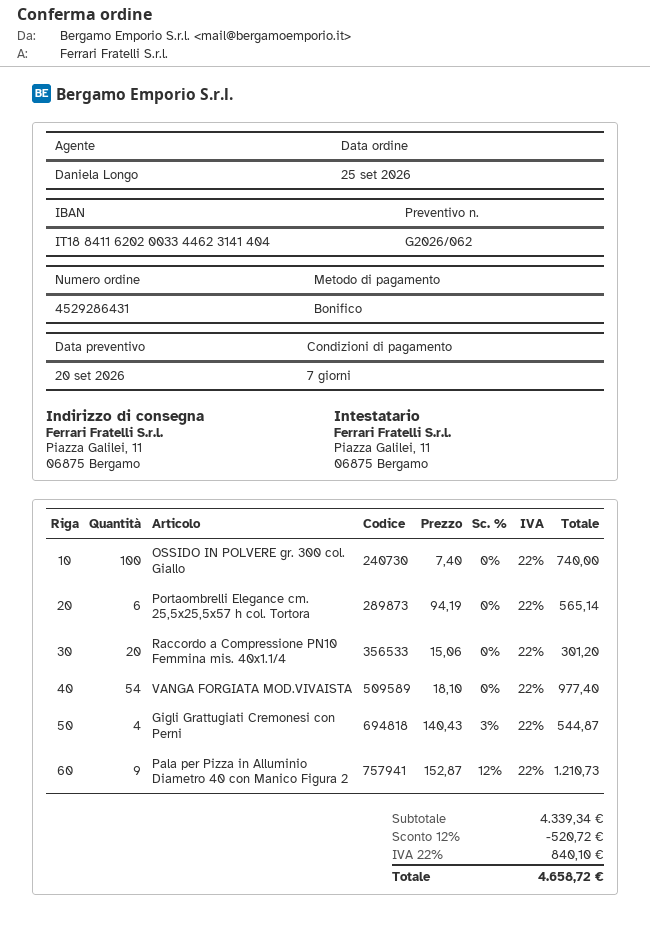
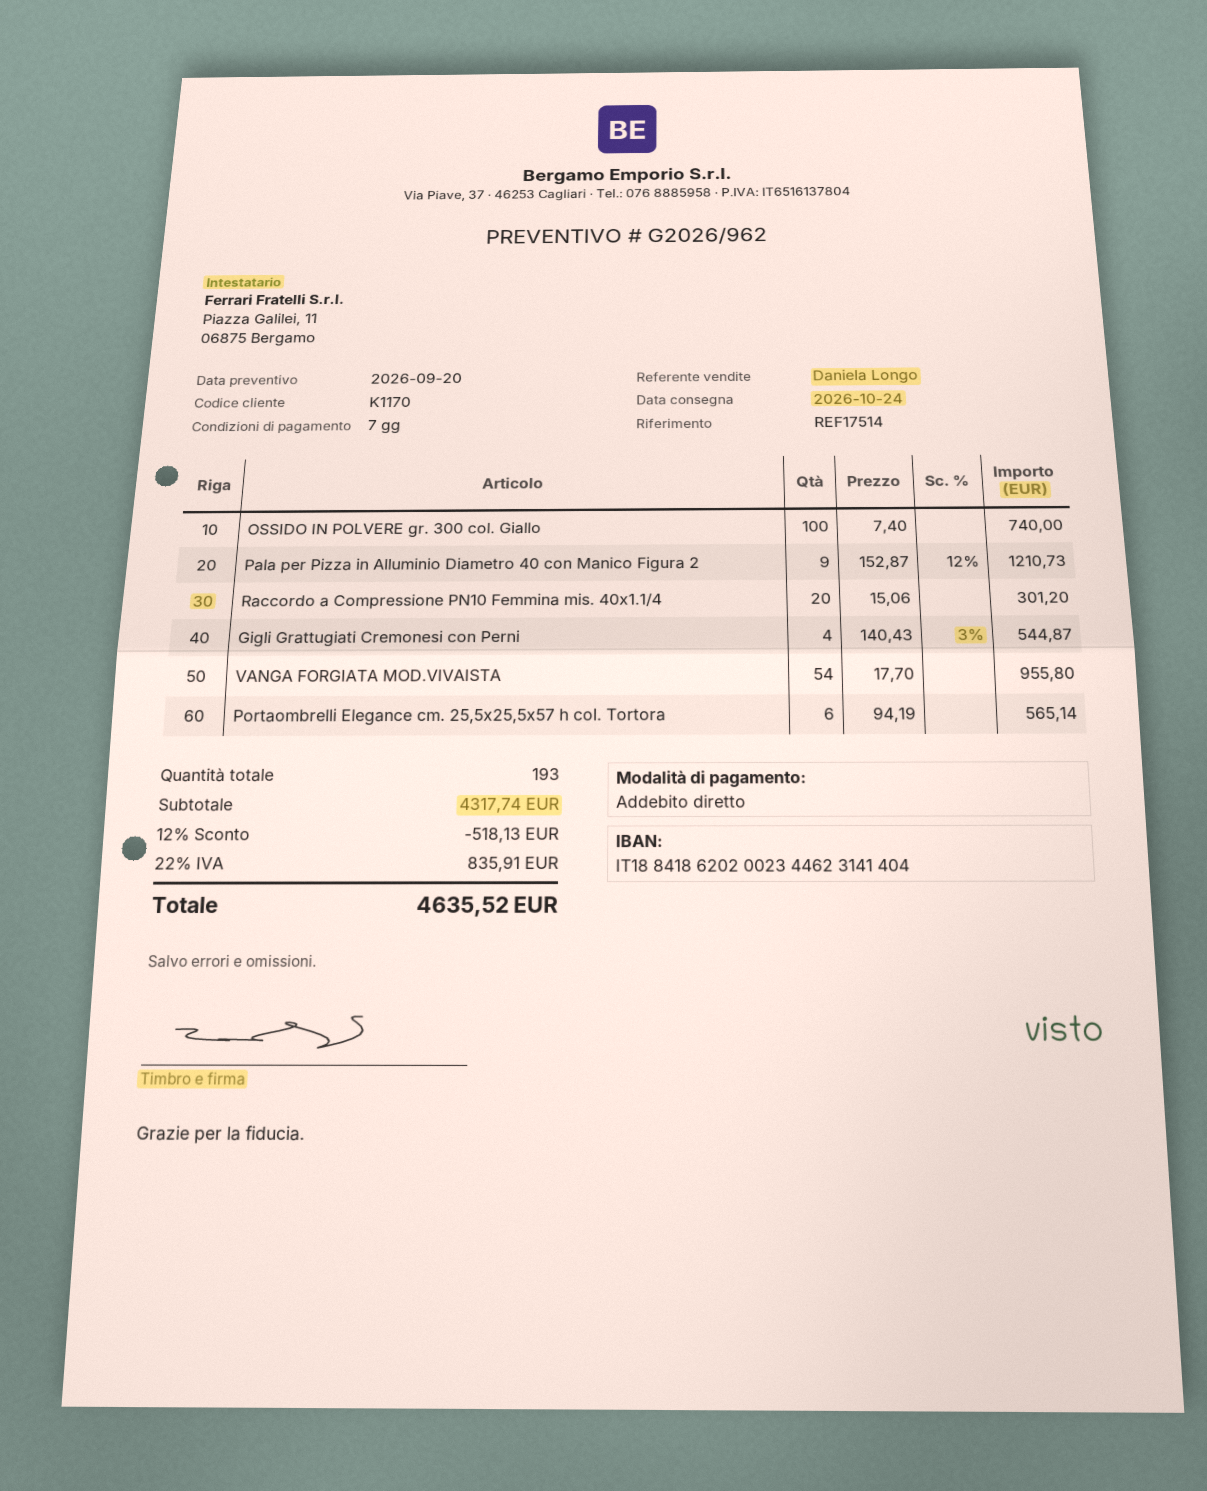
quote number: G2026/062 -> G2026/962
payment method: bank transfer -> direct debit
bank account: IT1884116202003344623141404 -> IT1884186202002344623141404
VANGA FORGIATA MOD.VIVAISTA: 54 x 18.10 = 977.40 -> 54 x 17.70 = 955.80
subtotal: 4339.34 -> 4317.74
discount: 12% = 520.72 -> 12% = 518.13
tax: 22% = 840.10 -> 22% = 835.91
total: 4658.72 -> 4635.52

